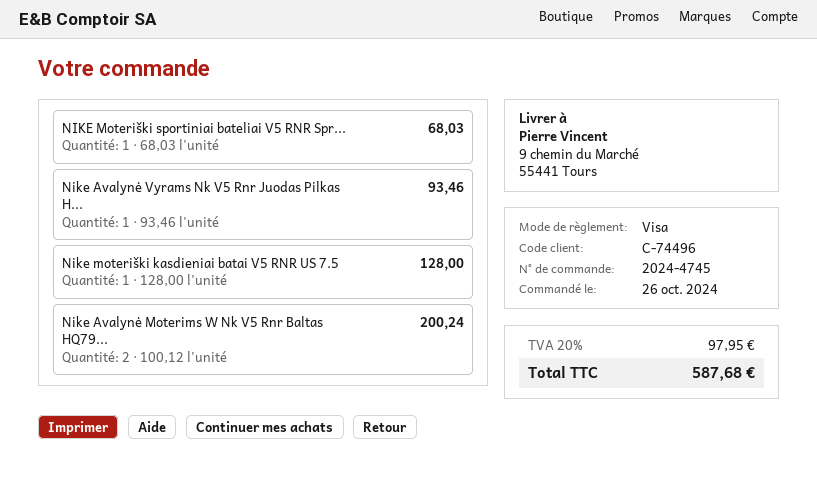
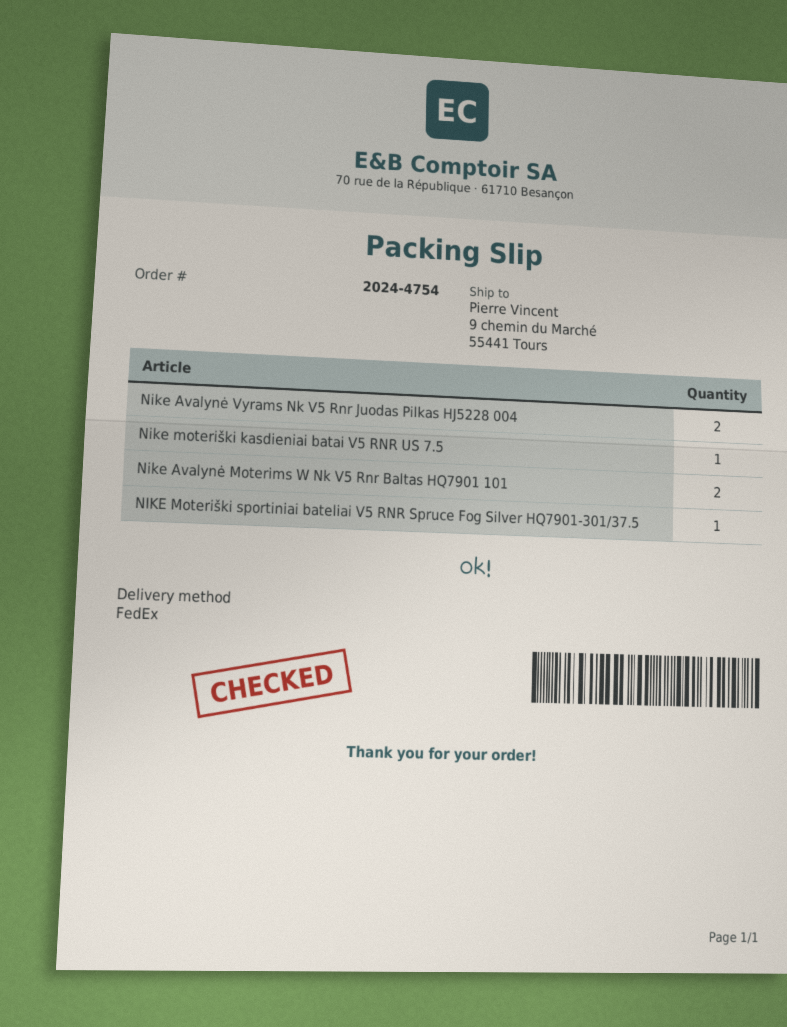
order number: 2024-4745 -> 2024-4754
Nike Avalynė Vyrams Nk V5 Rnr Juodas Pilkas H...: 1 -> 2

